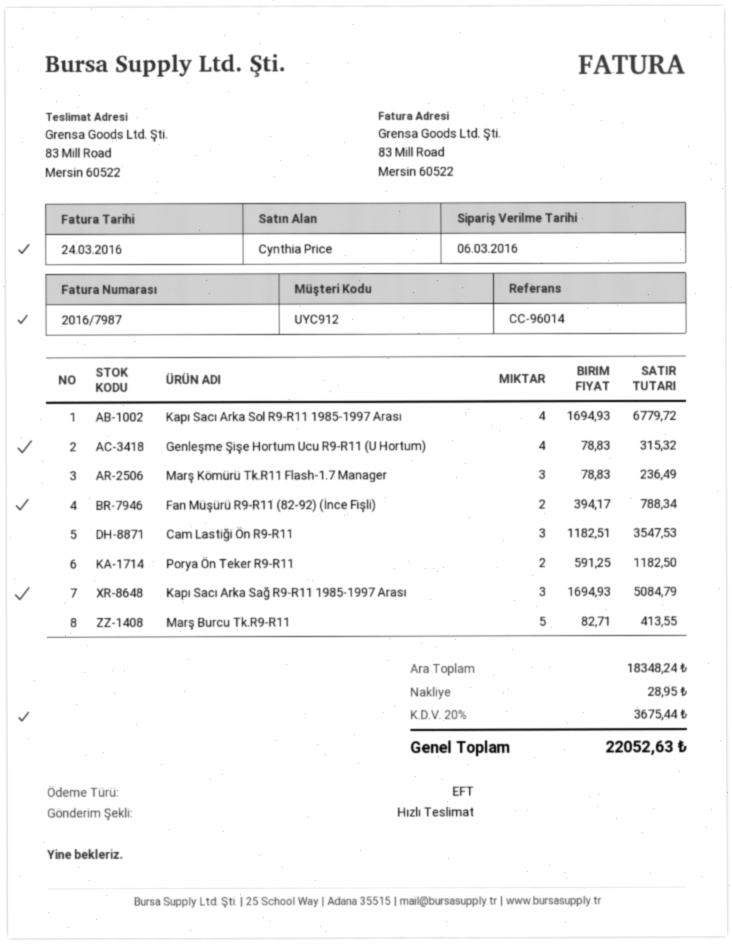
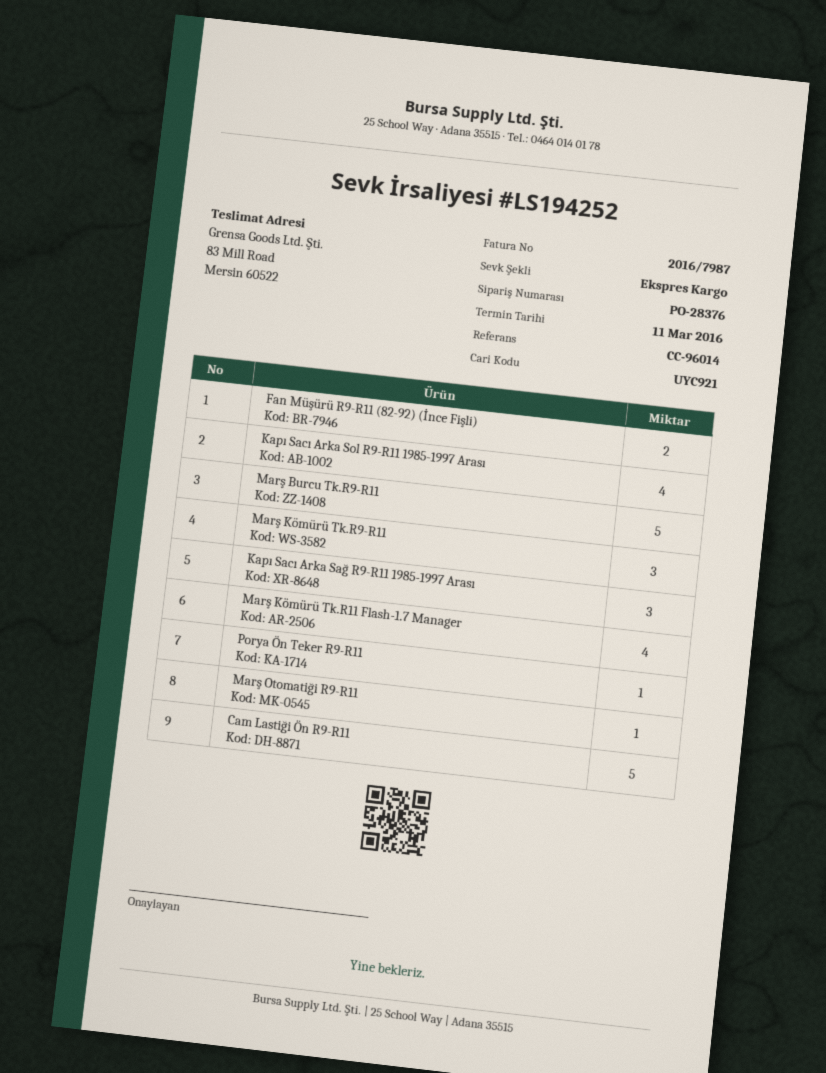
customer number: UYC912 -> UYC921
Genleşme Şişe Hortum Ucu R9-R11 (U Hortum): 4 -> none
Marş Kömürü Tk.R11 Flash-1.7 Manager: 3 -> 4
Cam Lastiği Ön R9-R11: 3 -> 5
Porya Ön Teker R9-R11: 2 -> 1
Marş Kömürü Tk.R9-R11: none -> 3
Marş Otomatiği R9-R11: none -> 1

